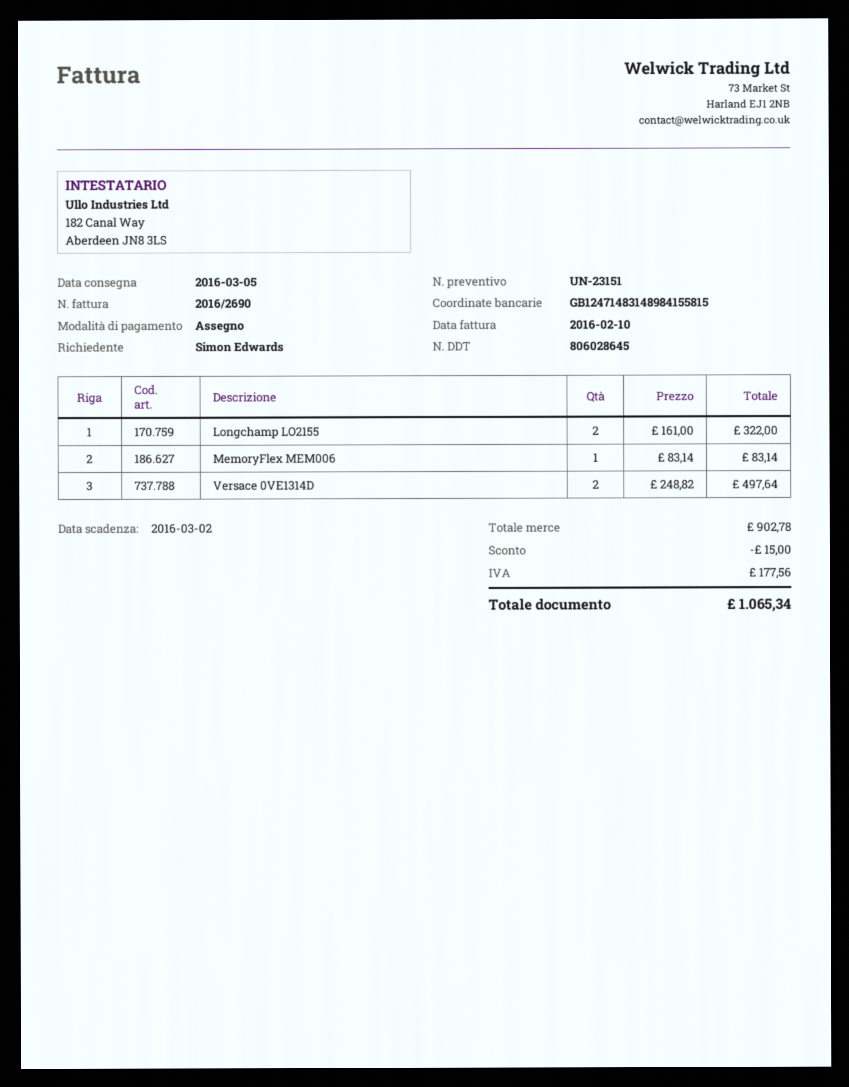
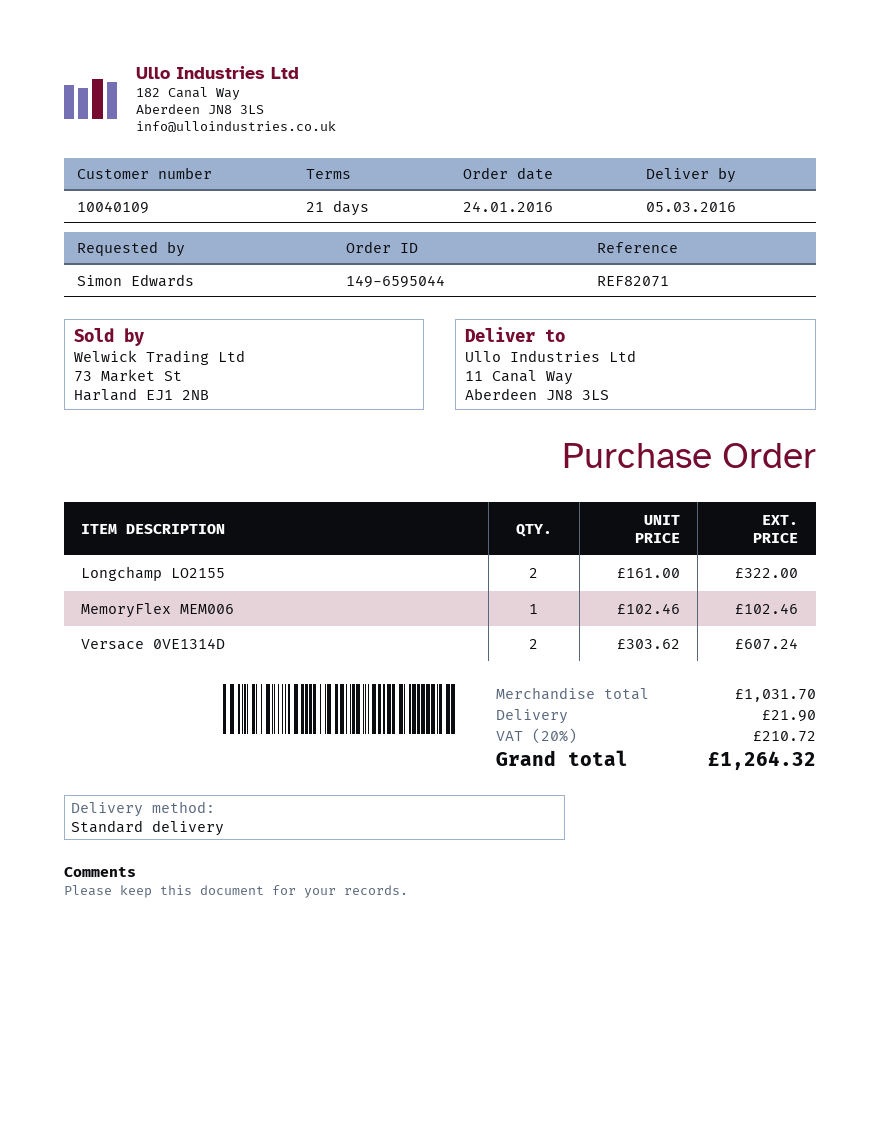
MemoryFlex MEM006: 1 x 83.14 = 83.14 -> 1 x 102.46 = 102.46
Versace 0VE1314D: 2 x 248.82 = 497.64 -> 2 x 303.62 = 607.24
subtotal: 902.78 -> 1031.70
discount: 15.00 -> none
shipping: none -> 21.90
tax: 177.56 -> 210.72
total: 1065.34 -> 1264.32

